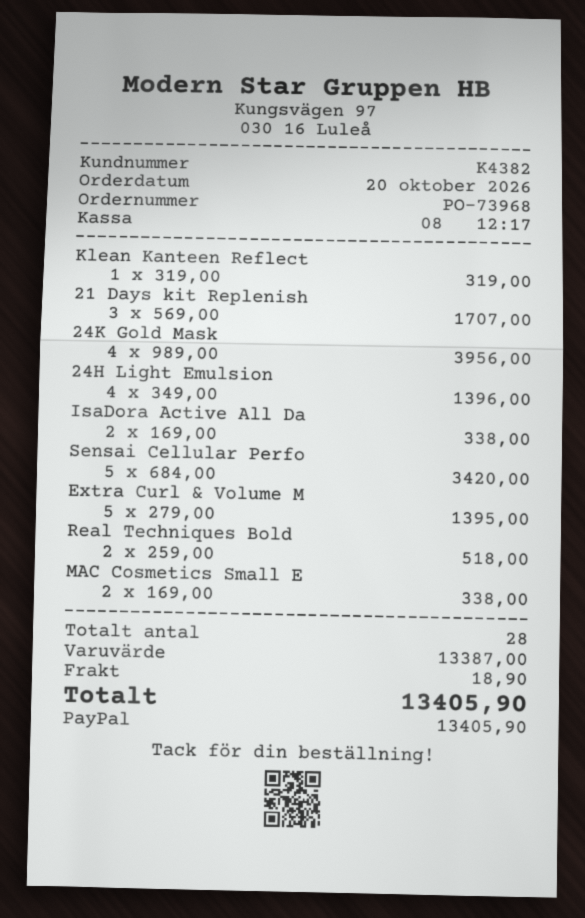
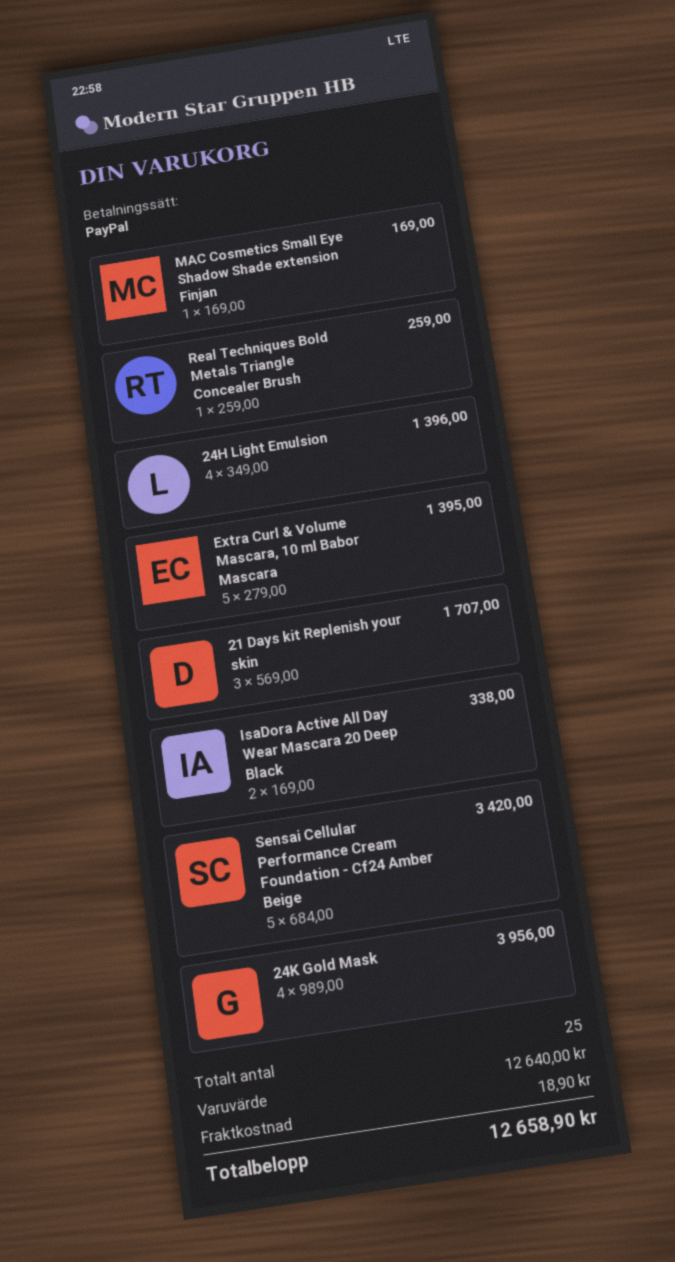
Klean Kanteen Reflect: 1 x 319.00 = 319.00 -> none
Real Techniques Bold: 2 x 259.00 = 518.00 -> 1 x 259.00 = 259.00
MAC Cosmetics Small E: 2 x 169.00 = 338.00 -> 1 x 169.00 = 169.00
total quantity: 28 -> 25
subtotal: 13387.00 -> 12640.00
total: 13405.90 -> 12658.90

